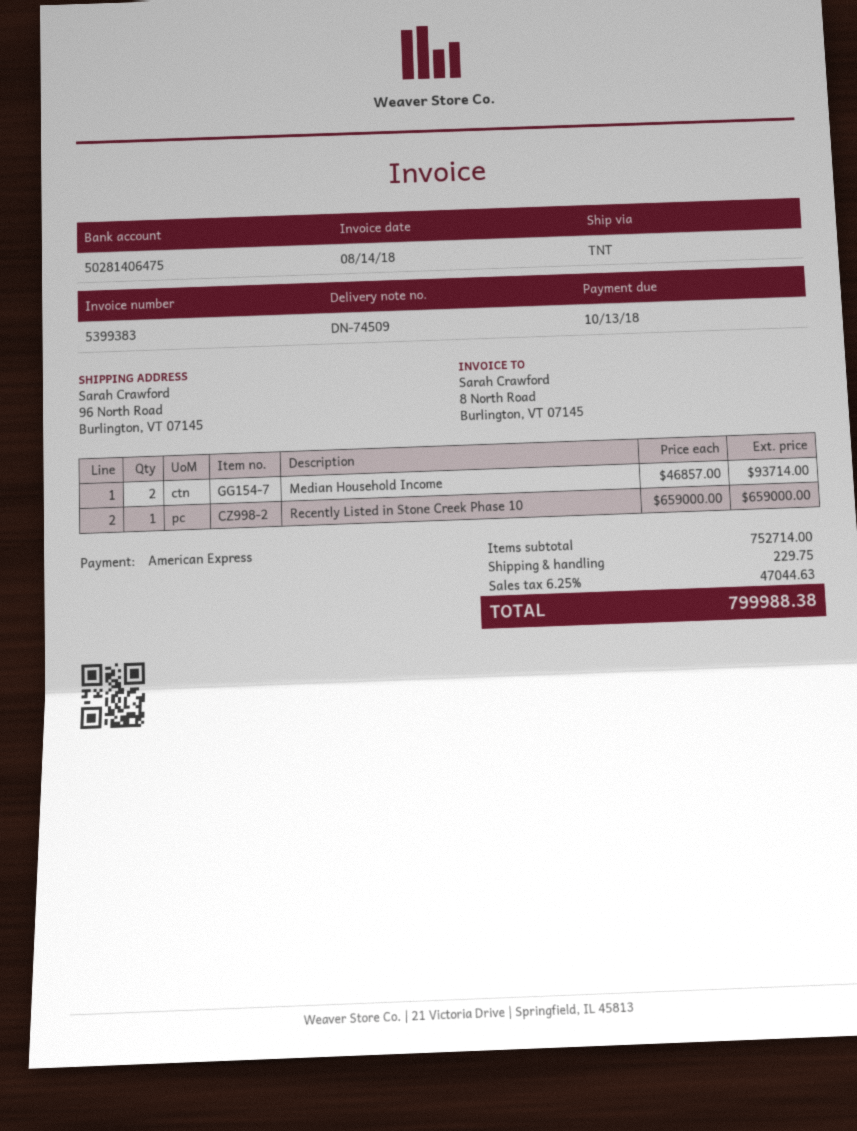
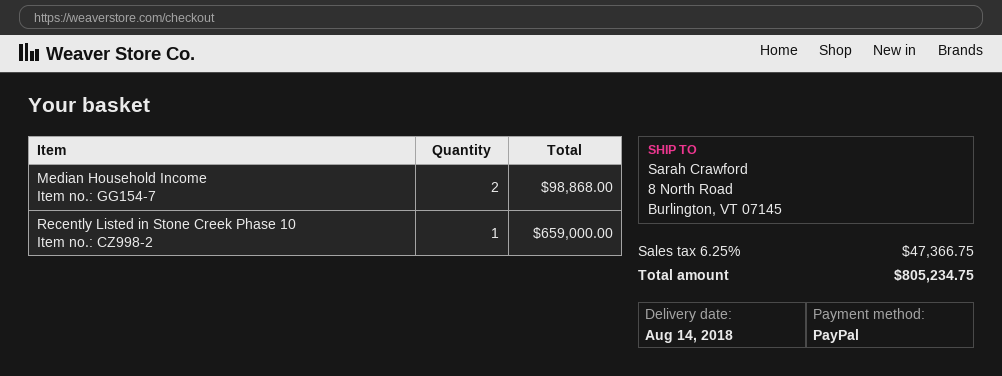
payment method: American Express -> PayPal
ship to: 96 North Road, Burlington, VT 07145 -> 8 North Road, Burlington, VT 07145
Median Household Income: 2 for 93714.00 -> 2 for 98868.00
shipping: 229.75 -> none
tax: 6.25% = 47044.63 -> 6.25% = 47366.75
total: 799988.38 -> 805234.75

